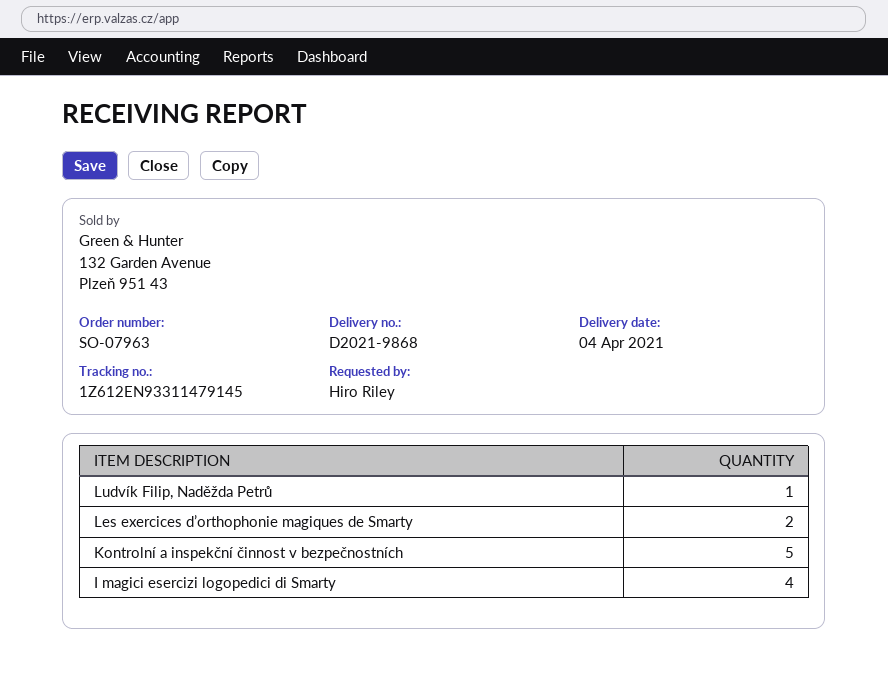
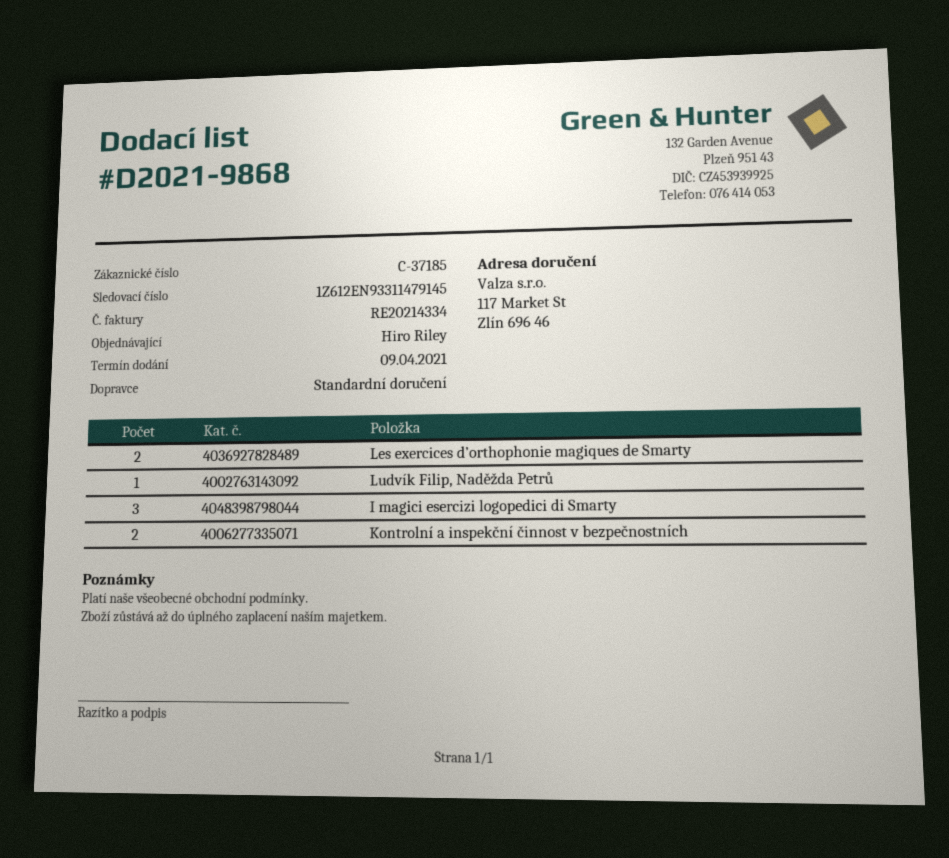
delivery date: 2021-04-04 -> 2021-04-09
Kontrolní a inspekční činnost v bezpečnostních: 5 -> 2
I magici esercizi logopedici di Smarty: 4 -> 3

